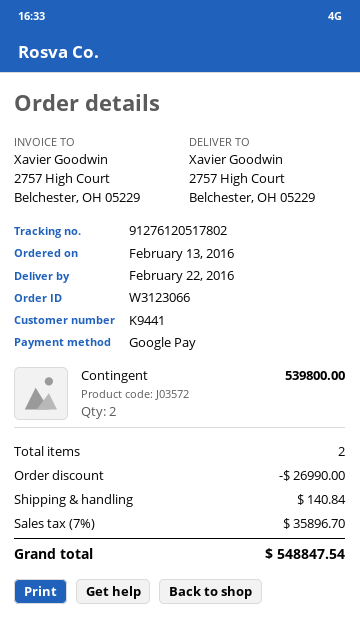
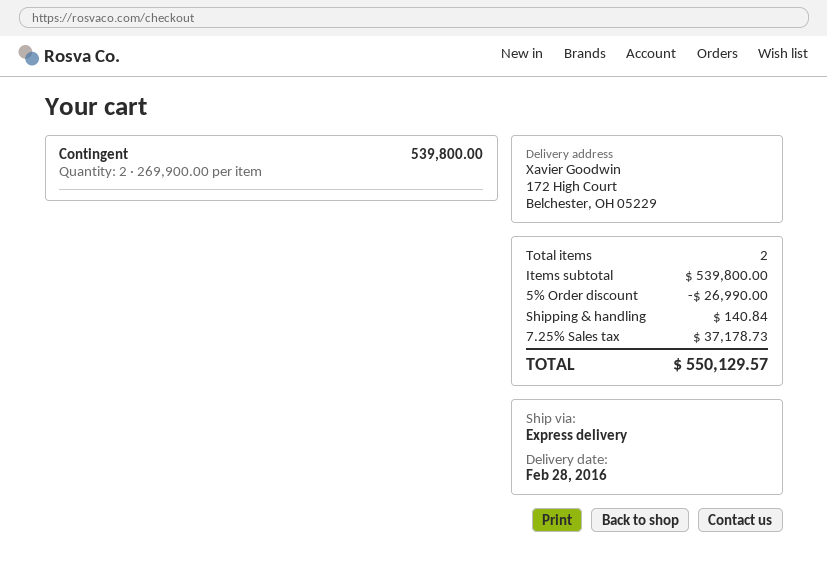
delivery date: 2016-02-22 -> 2016-02-28
ship to: 2757 High Court, Belchester, OH 05229 -> 172 High Court, Belchester, OH 05229
tax: 7% = 35896.70 -> 7.25% = 37178.73
total: 548847.54 -> 550129.57

